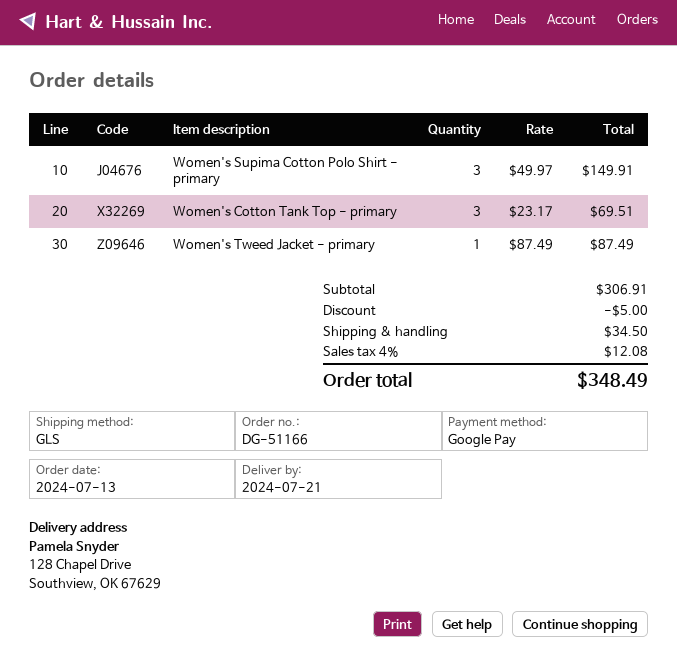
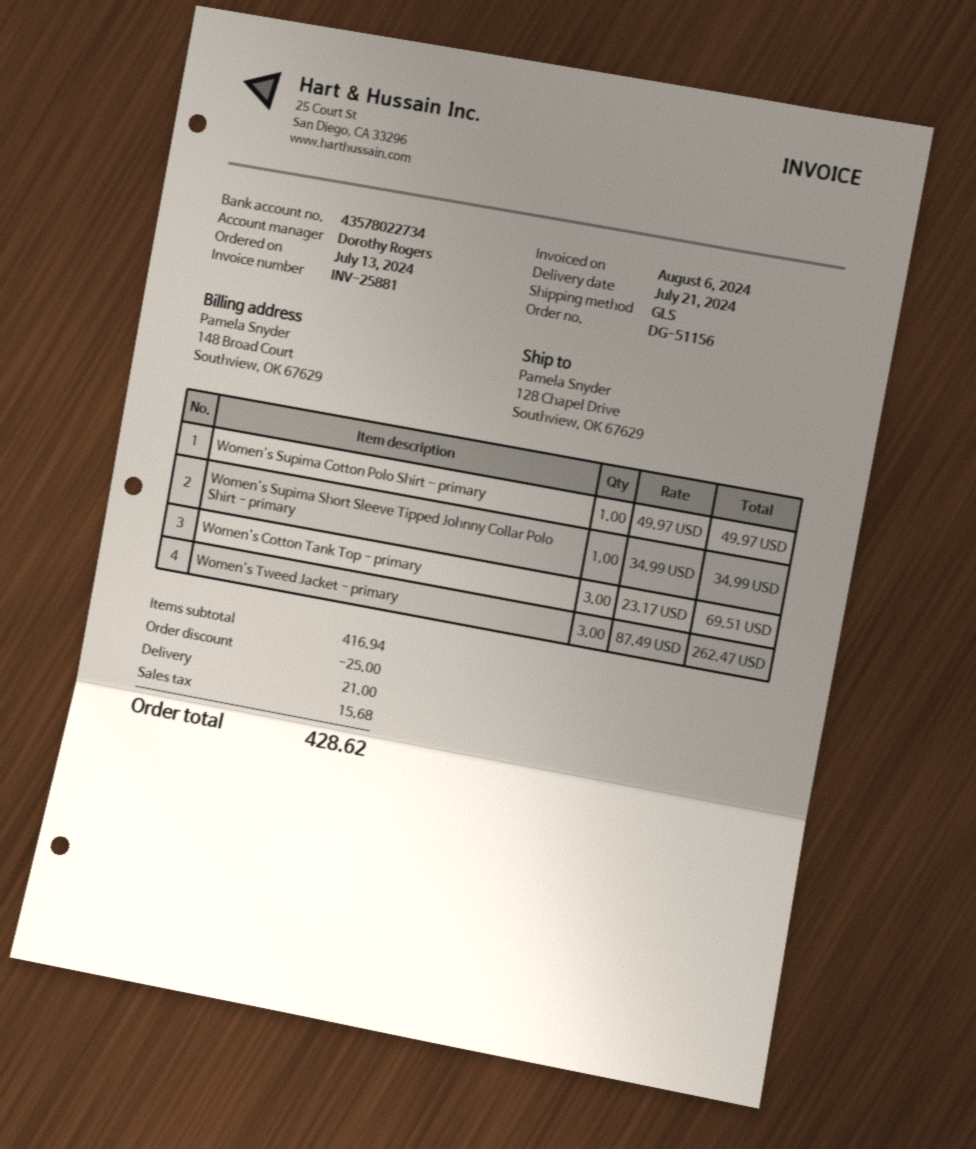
order number: DG-51166 -> DG-51156
Women's Supima Cotton Polo Shirt - primary: 3 x 49.97 = 149.91 -> 1 x 49.97 = 49.97
Women's Tweed Jacket - primary: 1 x 87.49 = 87.49 -> 3 x 87.49 = 262.47
Women's Supima Short Sleeve Tipped Johnny Collar Polo Shirt - primary: none -> 1 x 34.99 = 34.99
subtotal: 306.91 -> 416.94
discount: 5.00 -> 25.00
shipping: 34.50 -> 21.00
tax: 12.08 -> 15.68
total: 348.49 -> 428.62

